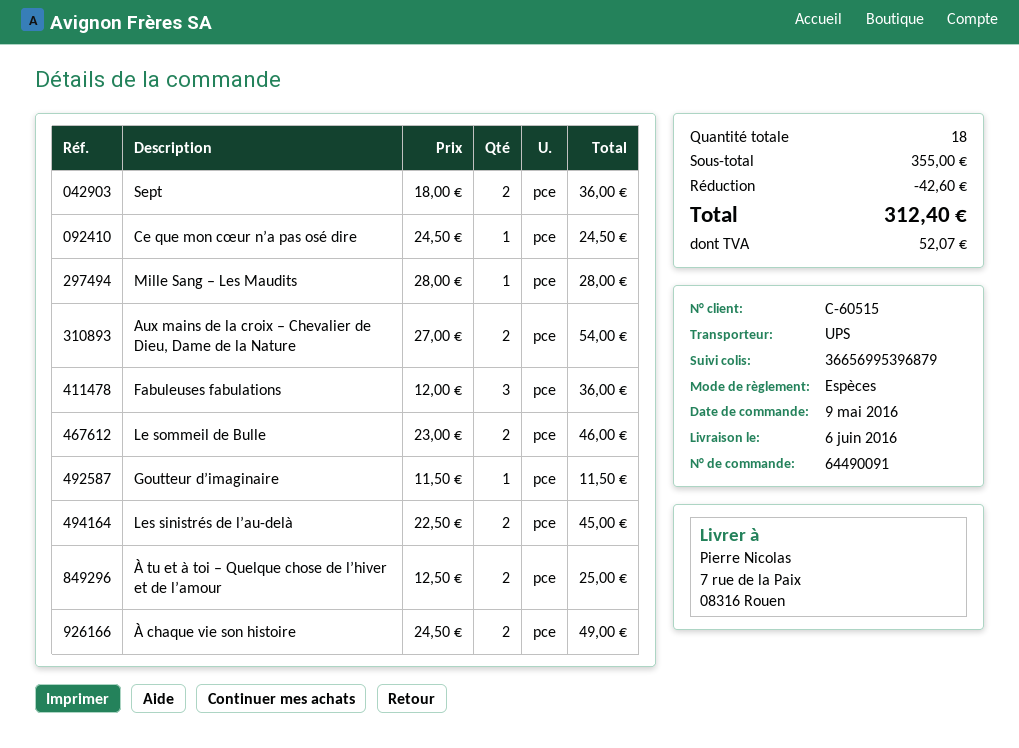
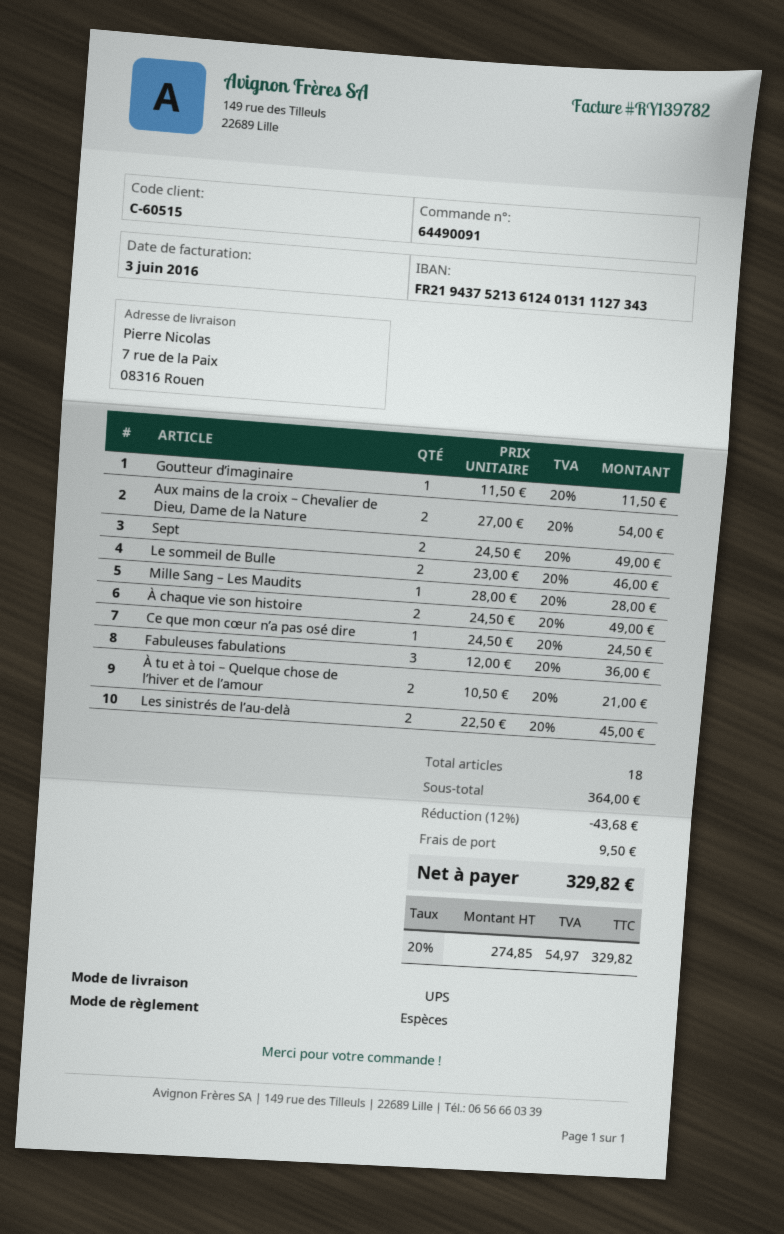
Sept: 2 x 18.00 = 36.00 -> 2 x 24.50 = 49.00
À tu et à toi – Quelque chose de l’hiver et de l’amour: 2 x 12.50 = 25.00 -> 2 x 10.50 = 21.00
subtotal: 355.00 -> 364.00
discount: 42.60 -> 43.68
shipping: none -> 9.50
tax: 52.07 -> 54.97
total: 312.40 -> 329.82

